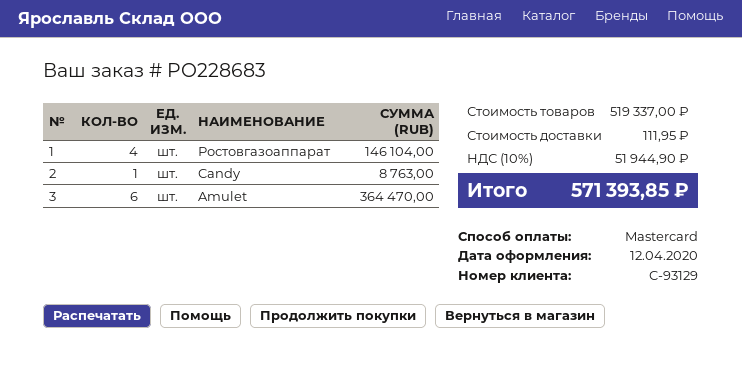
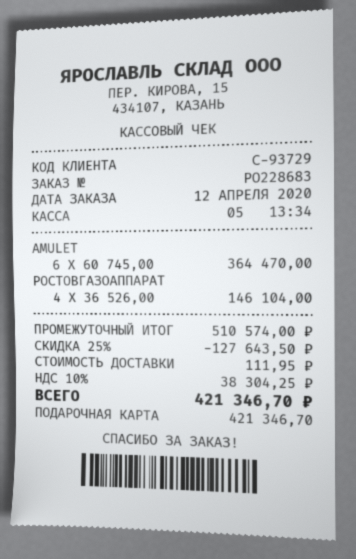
customer number: C-93129 -> C-93729
payment method: Mastercard -> gift card
Candy: 1 for 8763.00 -> none
subtotal: 519337.00 -> 510574.00
discount: none -> 25% = 127643.50
tax: 10% = 51944.90 -> 10% = 38304.25
total: 571393.85 -> 421346.70

